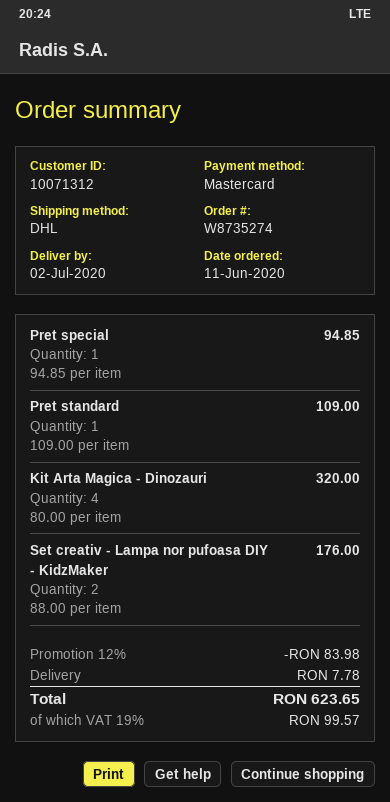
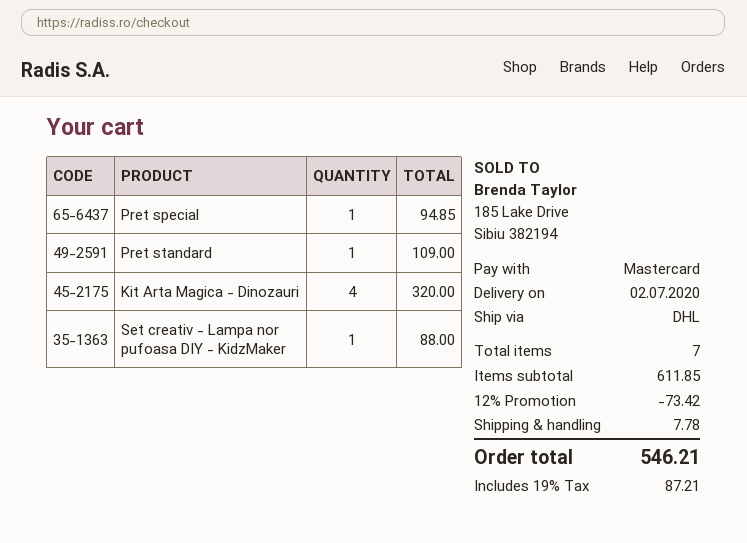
Set creativ - Lampa nor pufoasa DIY - KidzMaker: 2 for 176.00 -> 1 for 88.00
discount: 12% = 83.98 -> 12% = 73.42
tax: 19% = 99.57 -> 19% = 87.21
total: 623.65 -> 546.21

